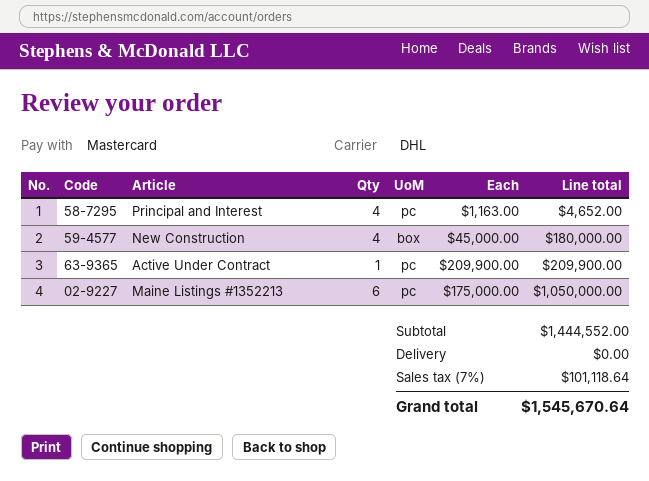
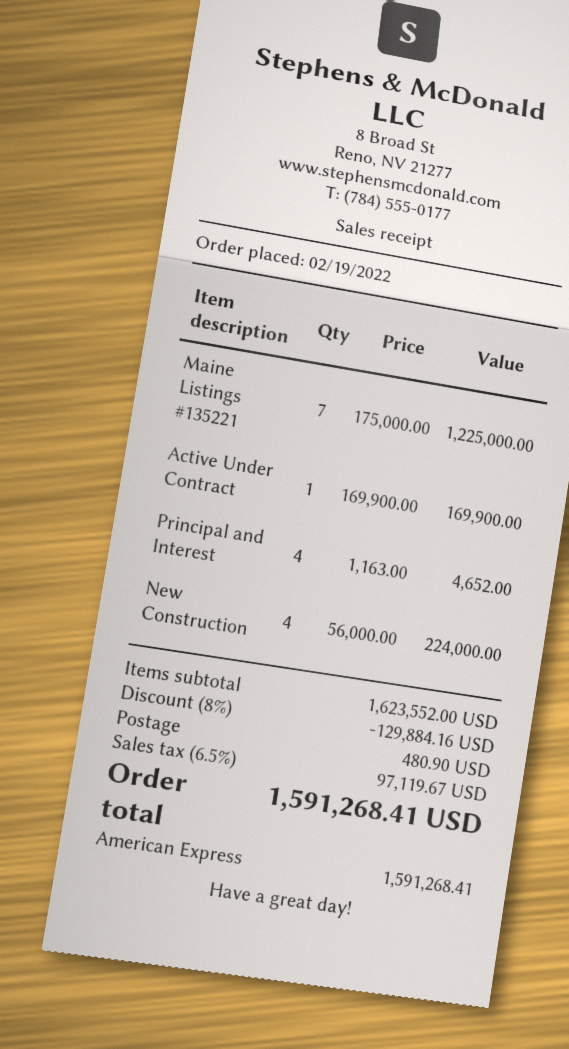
payment method: Mastercard -> American Express
New Construction: 4 x 45000.00 = 180000.00 -> 4 x 56000.00 = 224000.00
Active Under Contract: 1 x 209900.00 = 209900.00 -> 1 x 169900.00 = 169900.00
Maine Listings #1352213: 6 x 175000.00 = 1050000.00 -> 7 x 175000.00 = 1225000.00
subtotal: 1444552.00 -> 1623552.00
discount: none -> 8% = 129884.16
shipping: 0.00 -> 480.90
tax: 7% = 101118.64 -> 6.5% = 97119.67
total: 1545670.64 -> 1591268.41

